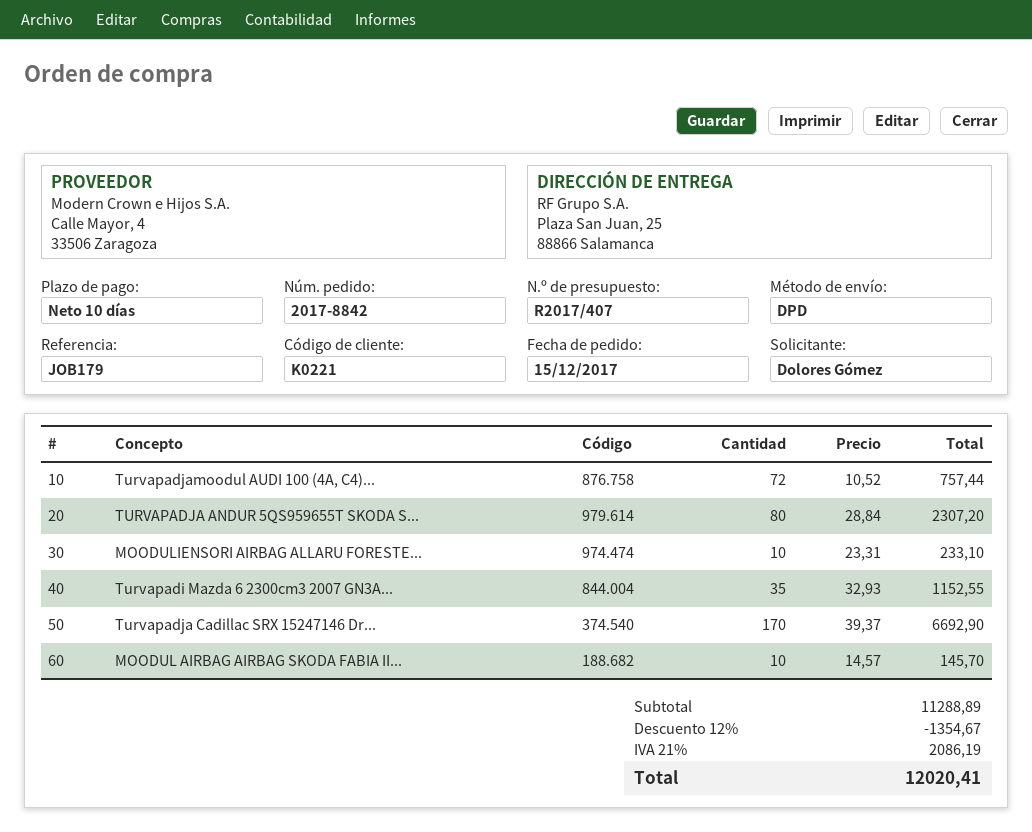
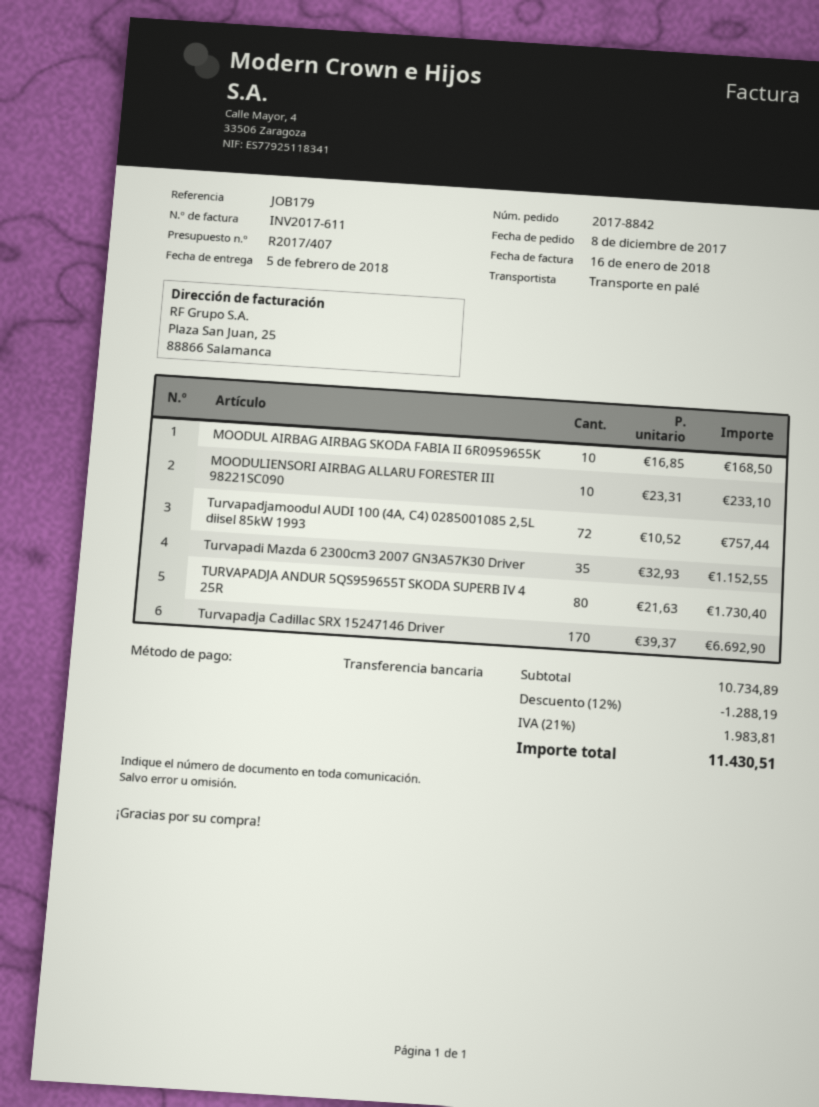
order date: 2017-12-15 -> 2017-12-08
shipping method: DPD -> pallet freight
TURVAPADJA ANDUR 5QS959655T SKODA S...: 80 x 28.84 = 2307.20 -> 80 x 21.63 = 1730.40
MOODUL AIRBAG AIRBAG SKODA FABIA II...: 10 x 14.57 = 145.70 -> 10 x 16.85 = 168.50
subtotal: 11288.89 -> 10734.89
discount: 12% = 1354.67 -> 12% = 1288.19
tax: 21% = 2086.19 -> 21% = 1983.81
total: 12020.41 -> 11430.51

